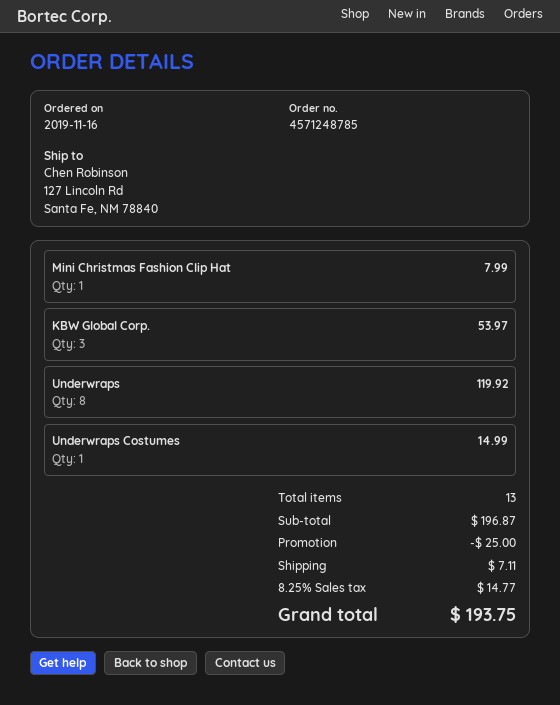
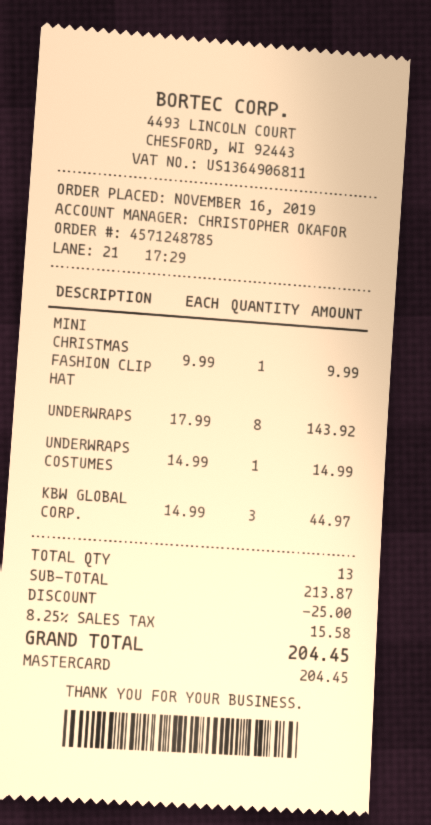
Mini Christmas Fashion Clip Hat: 1 for 7.99 -> 1 for 9.99
KBW Global Corp.: 3 for 53.97 -> 3 for 44.97
Underwraps: 8 for 119.92 -> 8 for 143.92
subtotal: 196.87 -> 213.87
shipping: 7.11 -> none
tax: 8.25% = 14.77 -> 8.25% = 15.58
total: 193.75 -> 204.45

